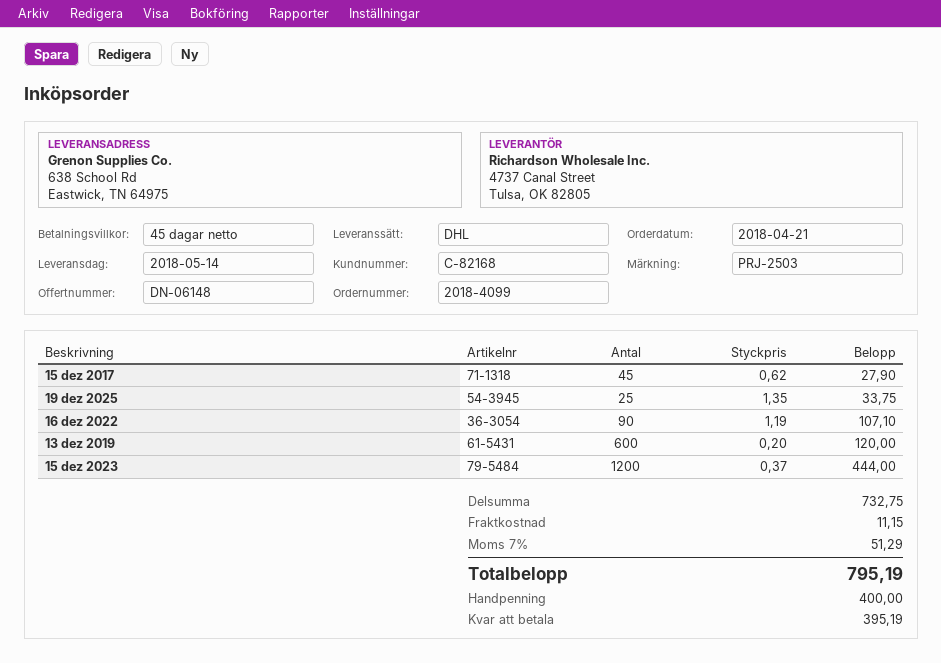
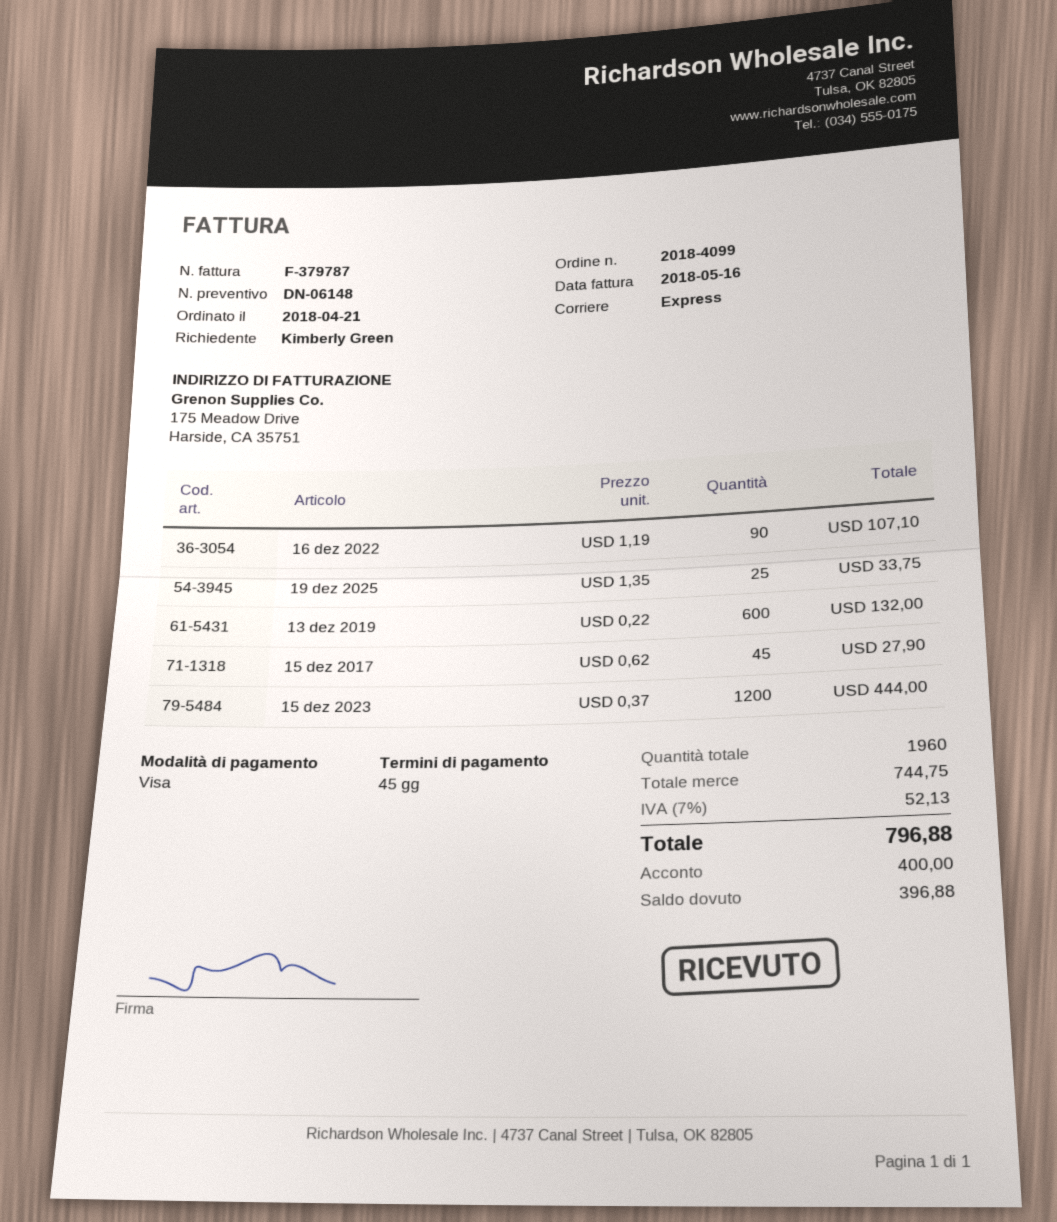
shipping method: DHL -> express
13 dez 2019: 600 x 0.20 = 120.00 -> 600 x 0.22 = 132.00
subtotal: 732.75 -> 744.75
shipping: 11.15 -> none
tax: 7% = 51.29 -> 7% = 52.13
total: 795.19 -> 796.88
balance: 395.19 -> 396.88

